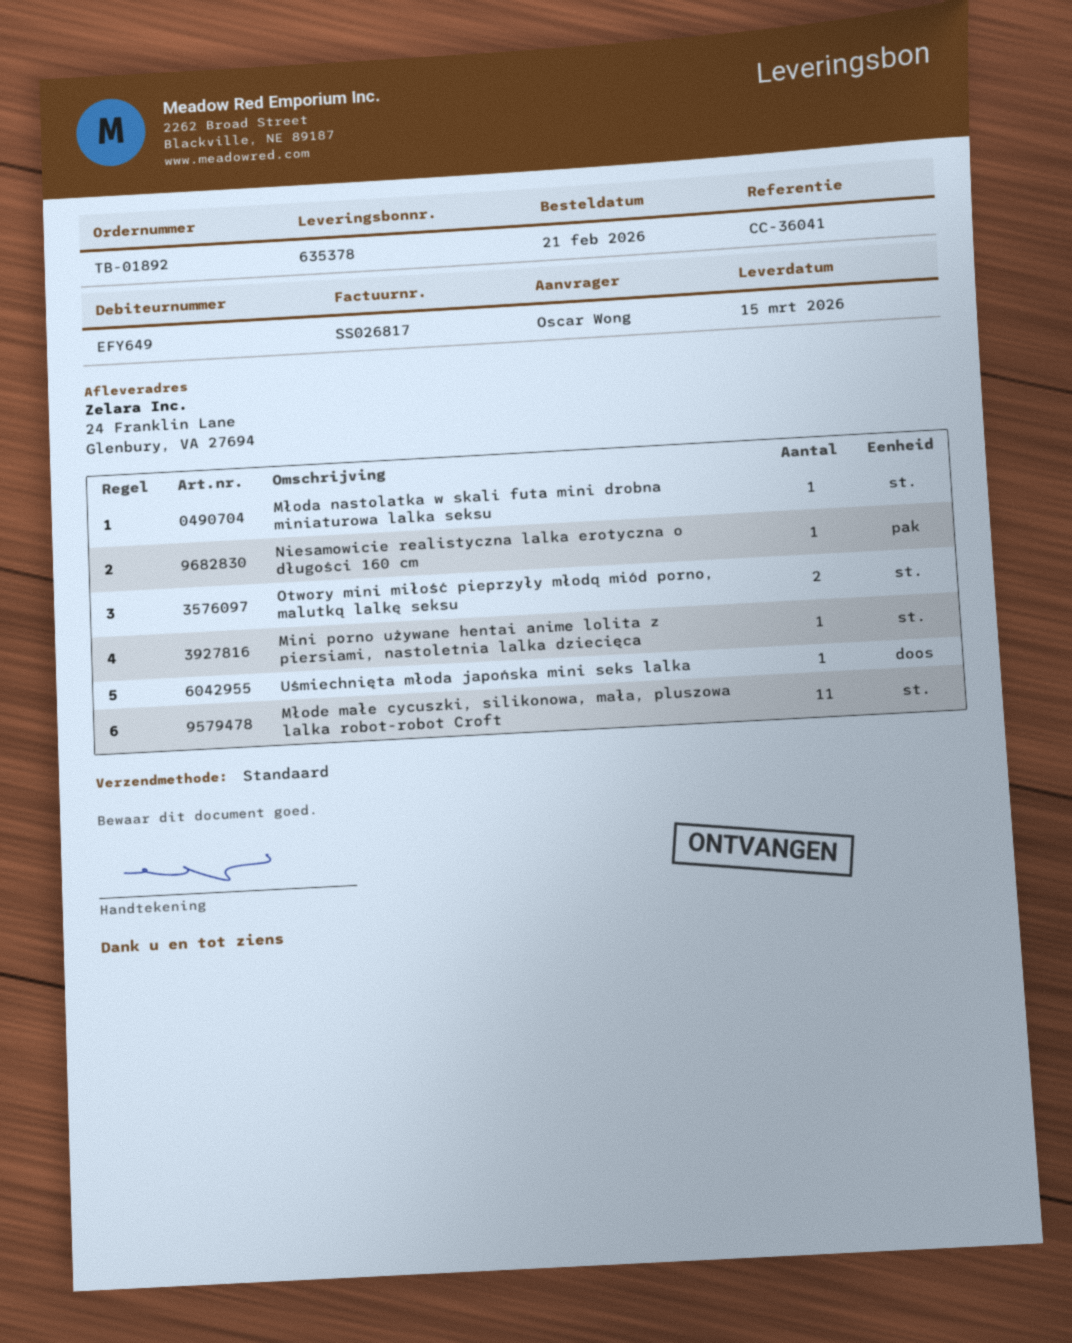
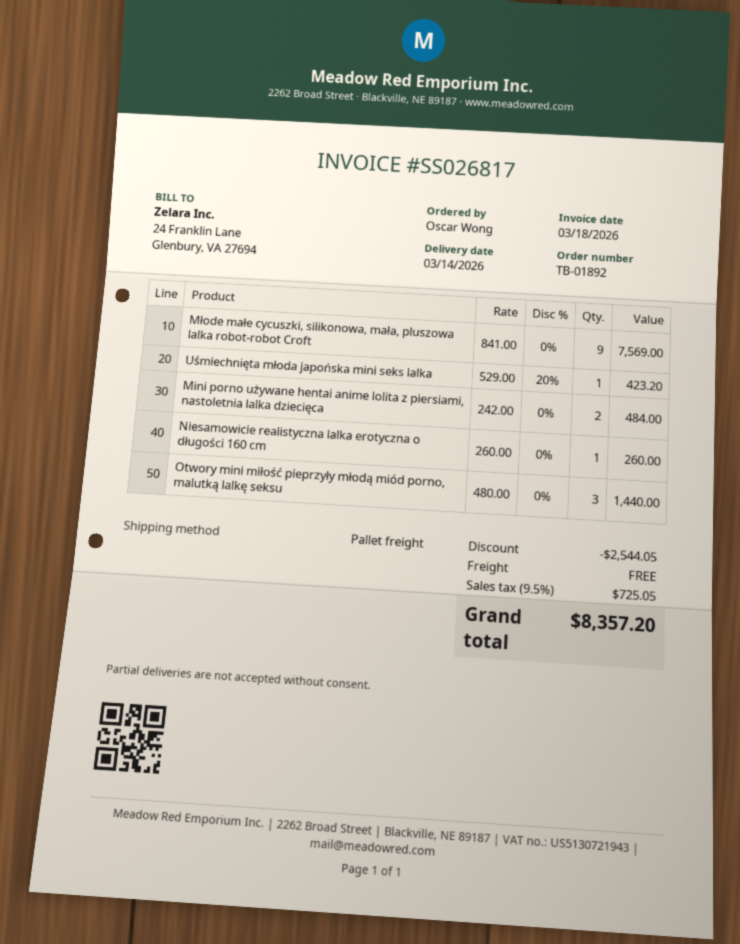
delivery date: 2026-03-15 -> 2026-03-14
shipping method: standard -> pallet freight
Młoda nastolatka w skali futa mini drobna miniaturowa lalka seksu: 1 -> none
Otwory mini miłość pieprzyły młodą miód porno, malutką lalkę seksu: 2 -> 3
Mini porno używane hentai anime lolita z piersiami, nastoletnia lalka dziecięca: 1 -> 2
Młode małe cycuszki, silikonowa, mała, pluszowa lalka robot-robot Croft: 11 -> 9

